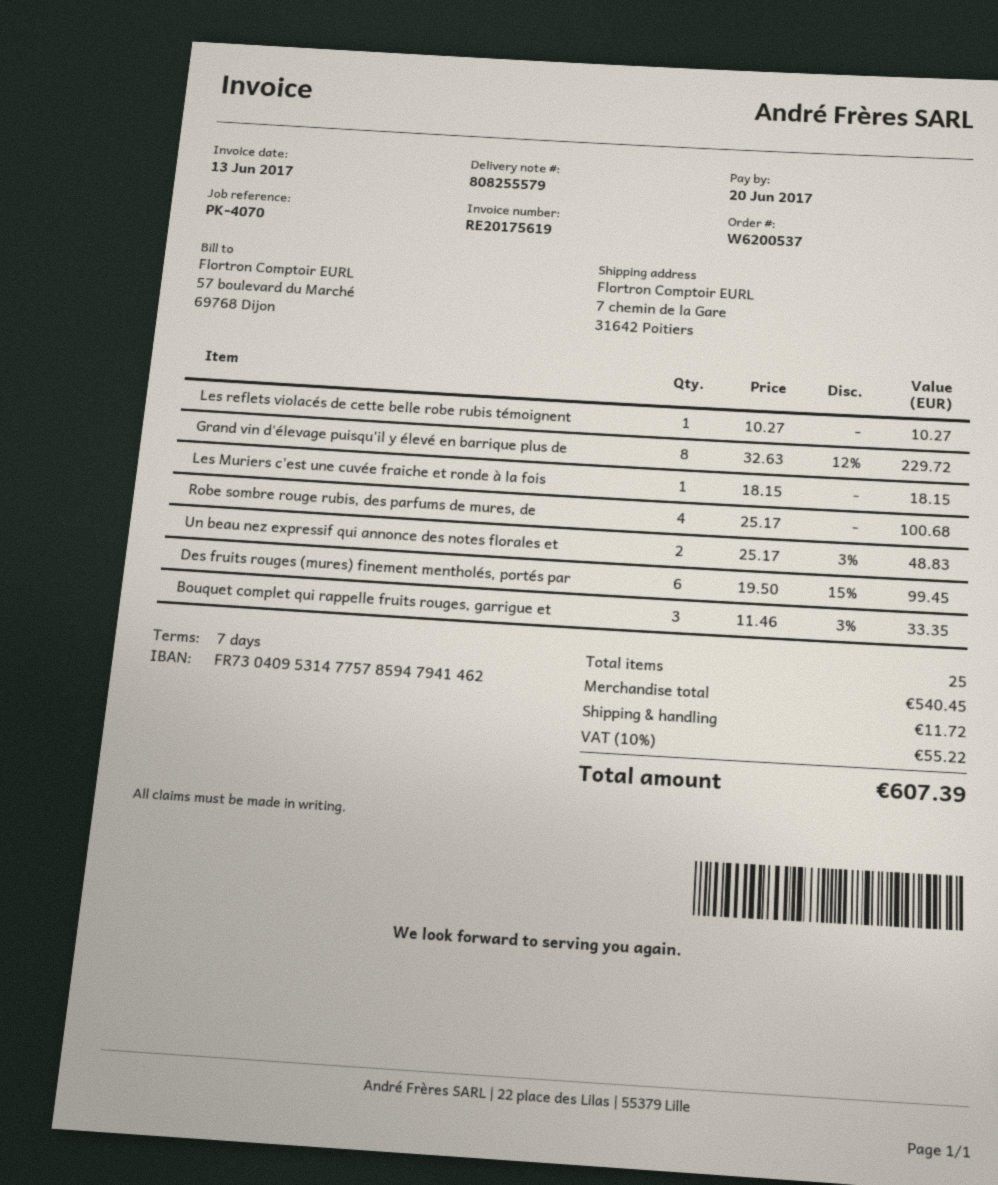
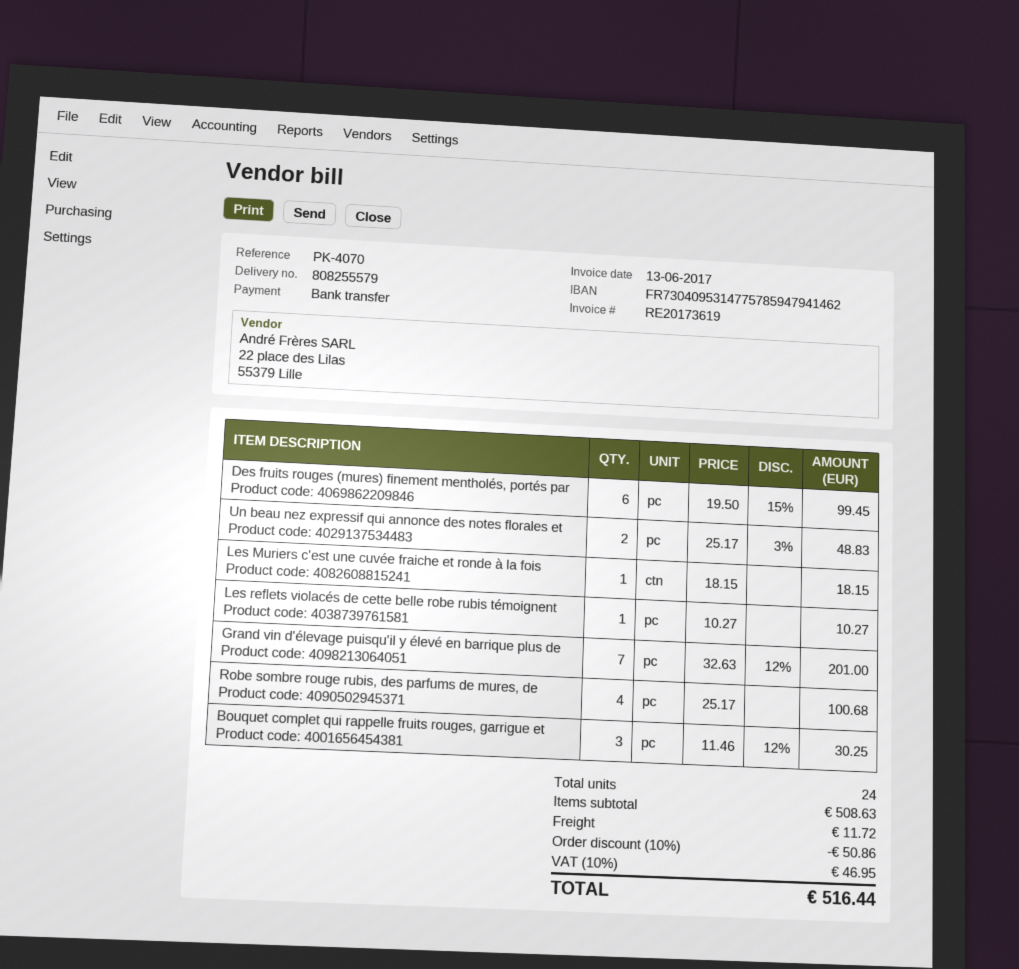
invoice number: RE20175619 -> RE20173619
Grand vin d'élevage puisqu'il y élevé en barrique plus de: 8 x 32.63 - 12% = 229.72 -> 7 x 32.63 - 12% = 201.00
Bouquet complet qui rappelle fruits rouges, garrigue et: 3 x 11.46 - 3% = 33.35 -> 3 x 11.46 - 12% = 30.25
total quantity: 25 -> 24
subtotal: 540.45 -> 508.63
discount: none -> 10% = 50.86
tax: 10% = 55.22 -> 10% = 46.95
total: 607.39 -> 516.44

